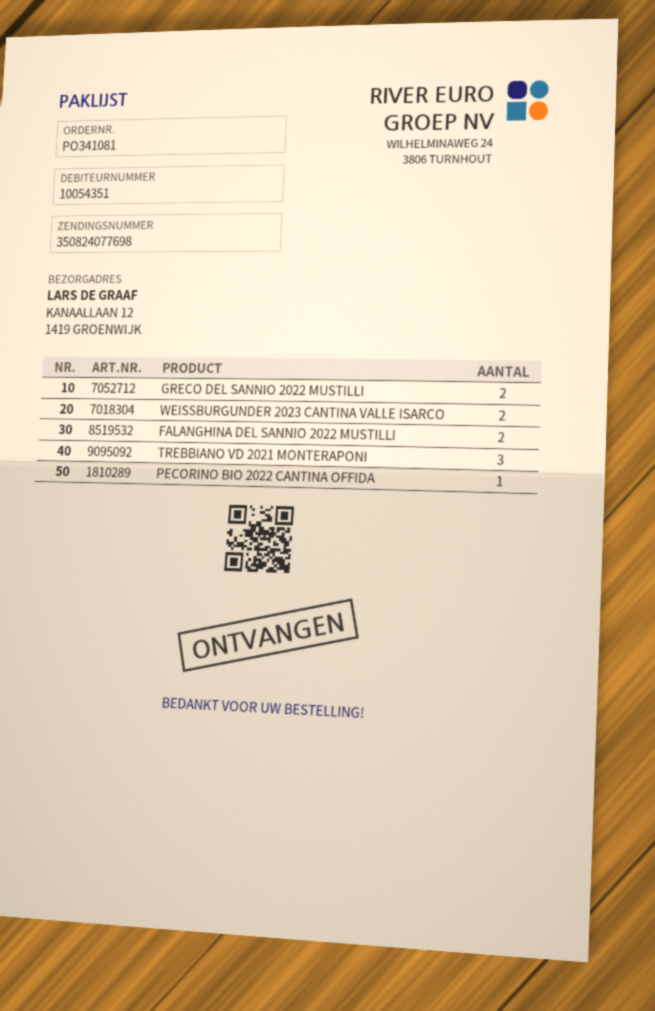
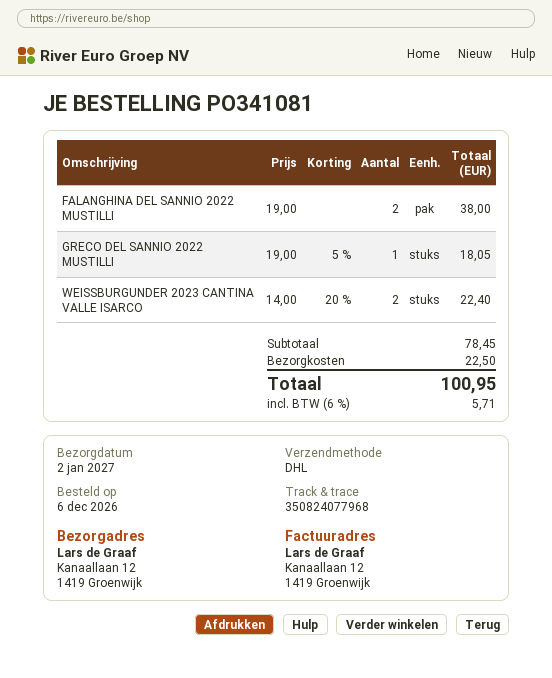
tracking number: 350824077698 -> 350824077968
GRECO DEL SANNIO 2022 MUSTILLI: 2 -> 1
TREBBIANO VD 2021 MONTERAPONI: 3 -> none
PECORINO BIO 2022 CANTINA OFFIDA: 1 -> none

